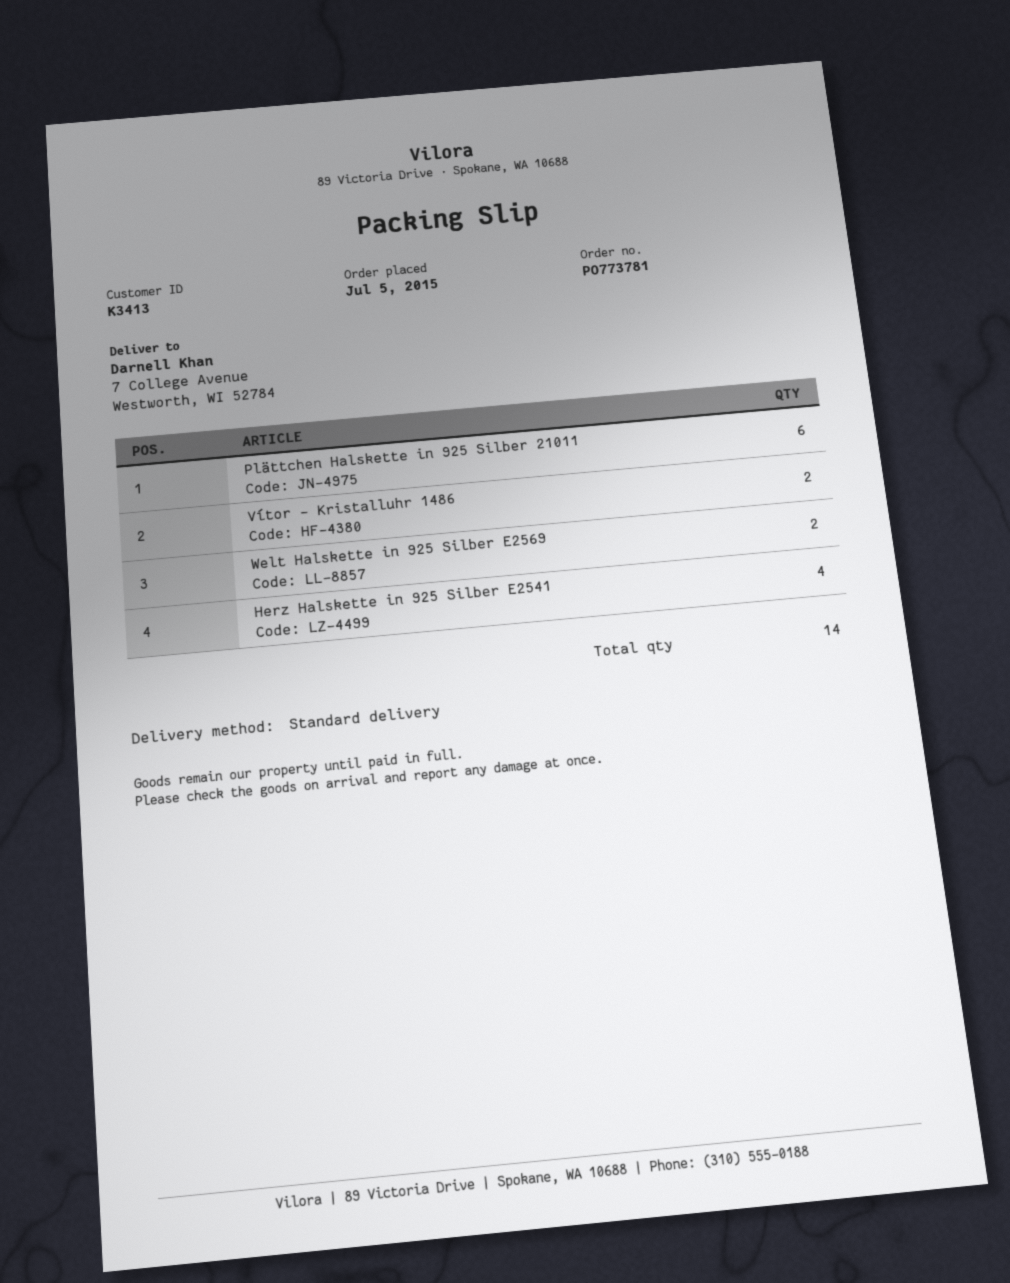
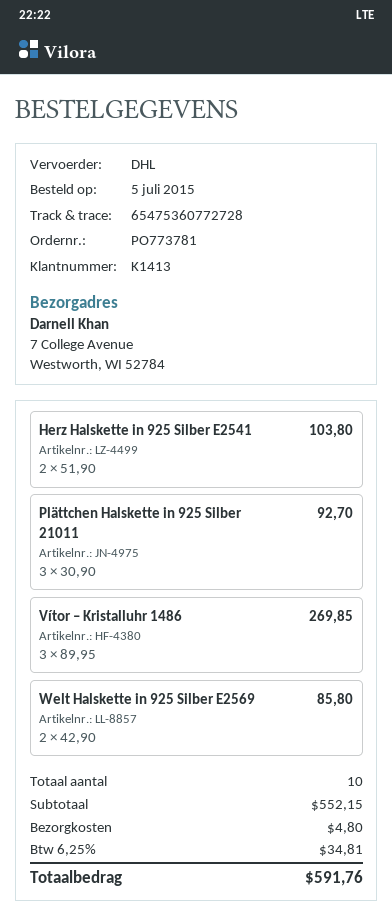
customer number: K3413 -> K1413
shipping method: standard -> DHL
Plättchen Halskette in 925 Silber 21011: 6 -> 3
Vítor – Kristalluhr 1486: 2 -> 3
Herz Halskette in 925 Silber E2541: 4 -> 2
total quantity: 14 -> 10

